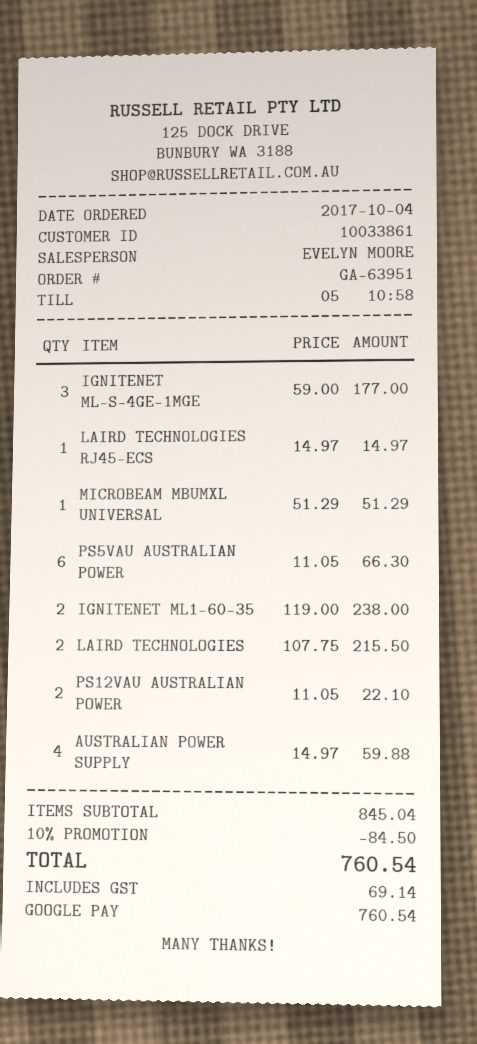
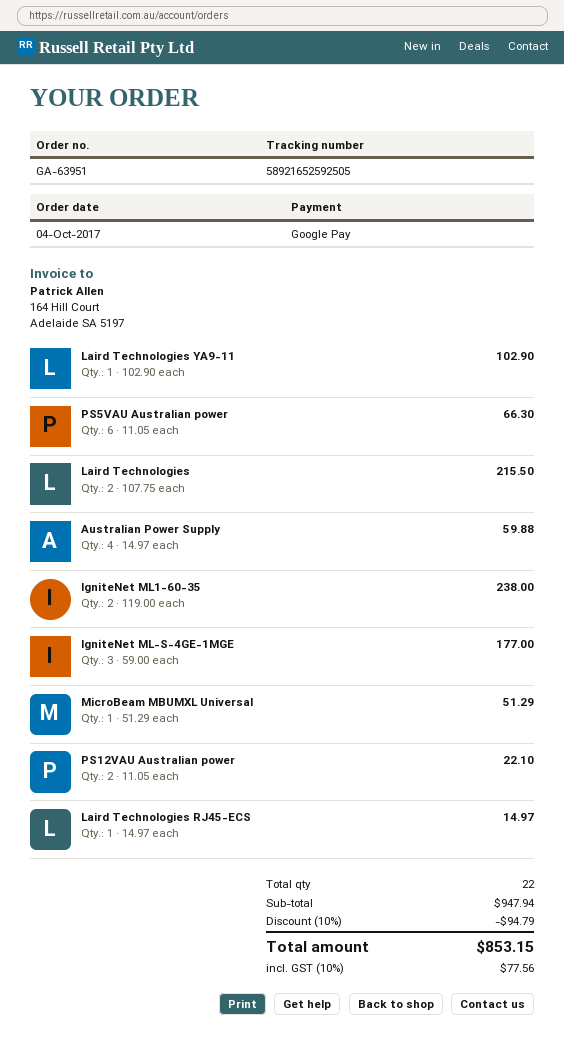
Laird Technologies YA9-11: none -> 1 x 102.90 = 102.90
subtotal: 845.04 -> 947.94
discount: 10% = 84.50 -> 10% = 94.79
tax: 69.14 -> 77.56
total: 760.54 -> 853.15

